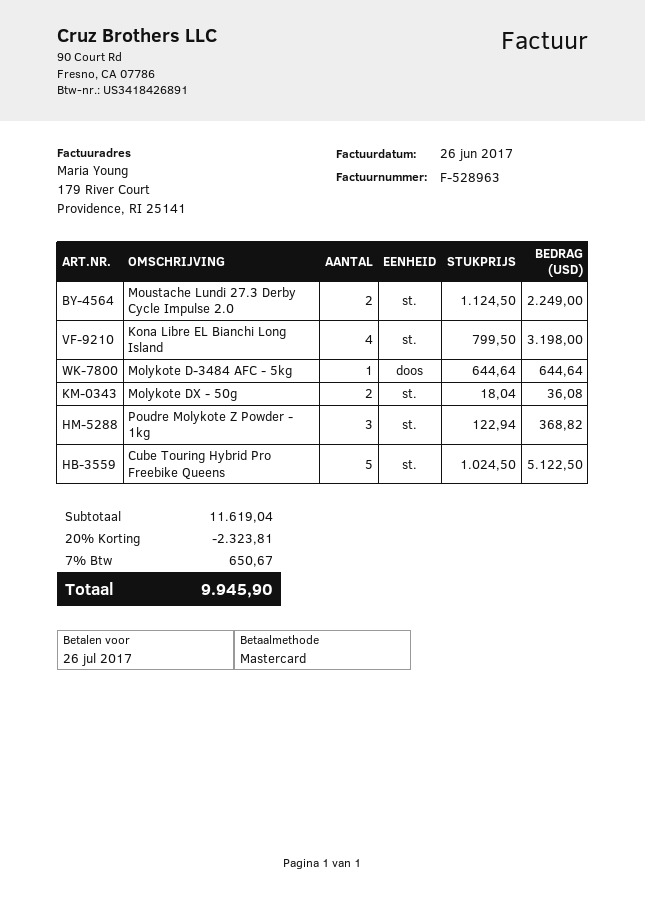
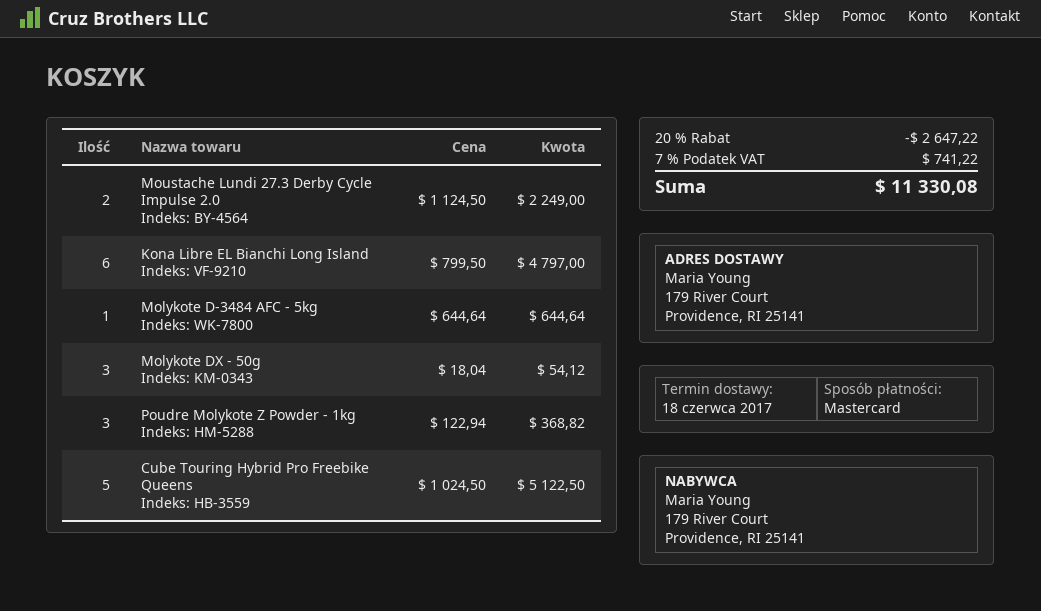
Kona Libre EL Bianchi Long Island: 4 x 799.50 = 3198.00 -> 6 x 799.50 = 4797.00
Molykote DX - 50g: 2 x 18.04 = 36.08 -> 3 x 18.04 = 54.12
discount: 20% = 2323.81 -> 20% = 2647.22
tax: 7% = 650.67 -> 7% = 741.22
total: 9945.90 -> 11330.08

